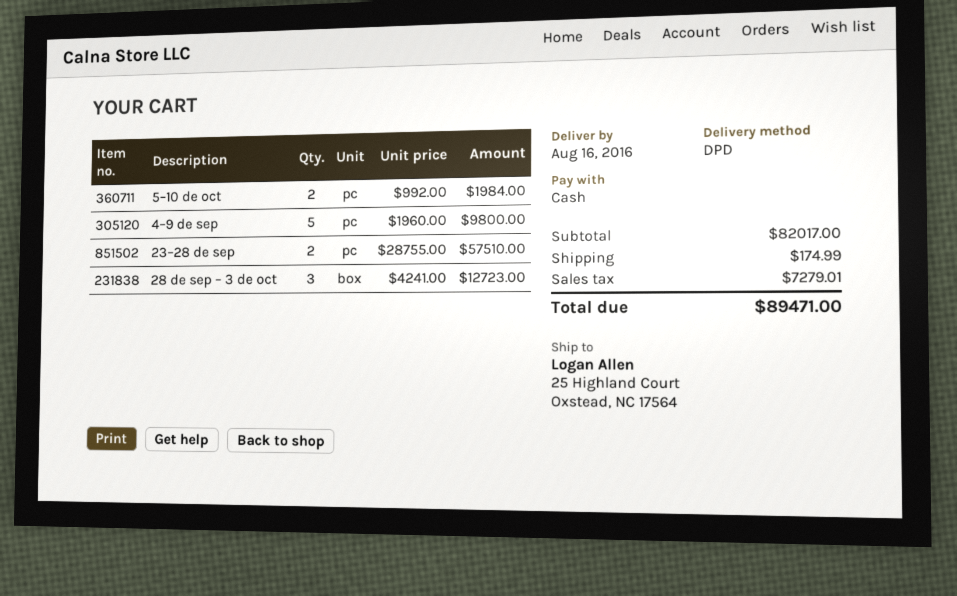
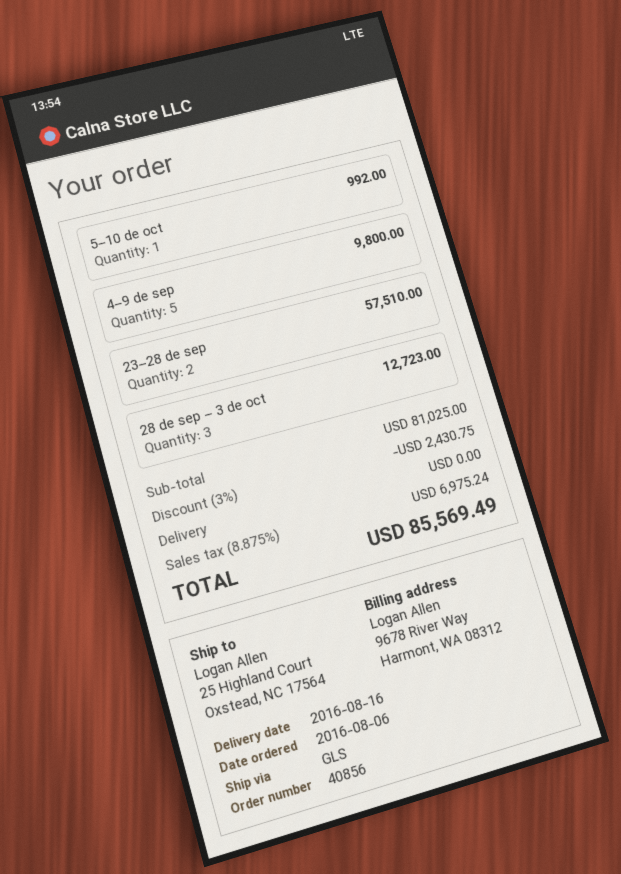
shipping method: DPD -> GLS
5–10 de oct: 2 for 1984.00 -> 1 for 992.00
subtotal: 82017.00 -> 81025.00
discount: none -> 3% = 2430.75
shipping: 174.99 -> 0.00
tax: 7279.01 -> 6975.24
total: 89471.00 -> 85569.49

